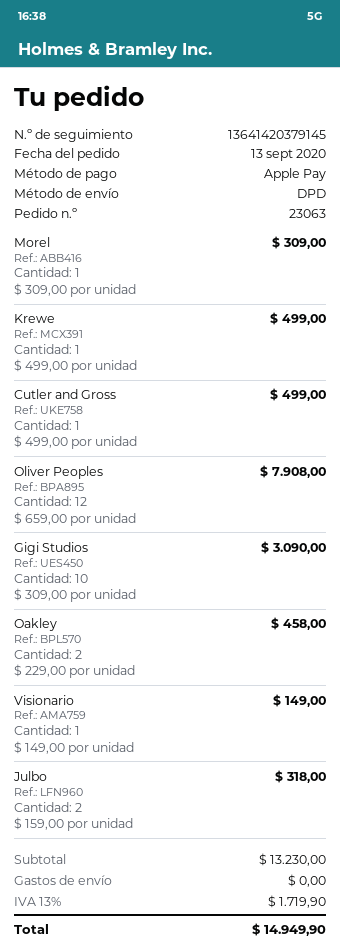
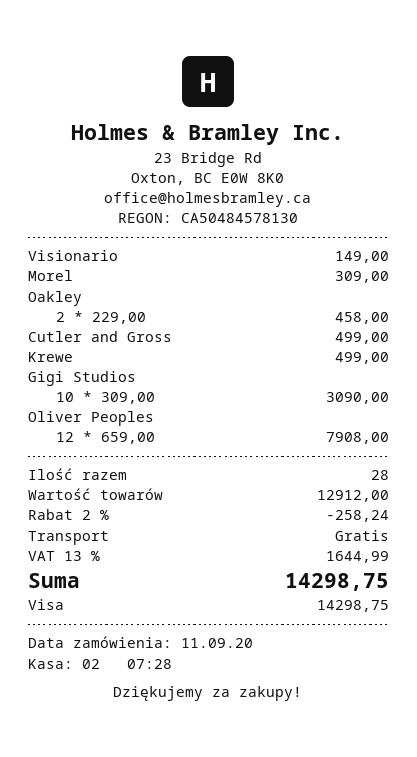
order date: 2020-09-13 -> 2020-09-11
payment method: Apple Pay -> Visa
Julbo: 2 x 159.00 = 318.00 -> none
subtotal: 13230.00 -> 12912.00
discount: none -> 2% = 258.24
tax: 13% = 1719.90 -> 13% = 1644.99
total: 14949.90 -> 14298.75

